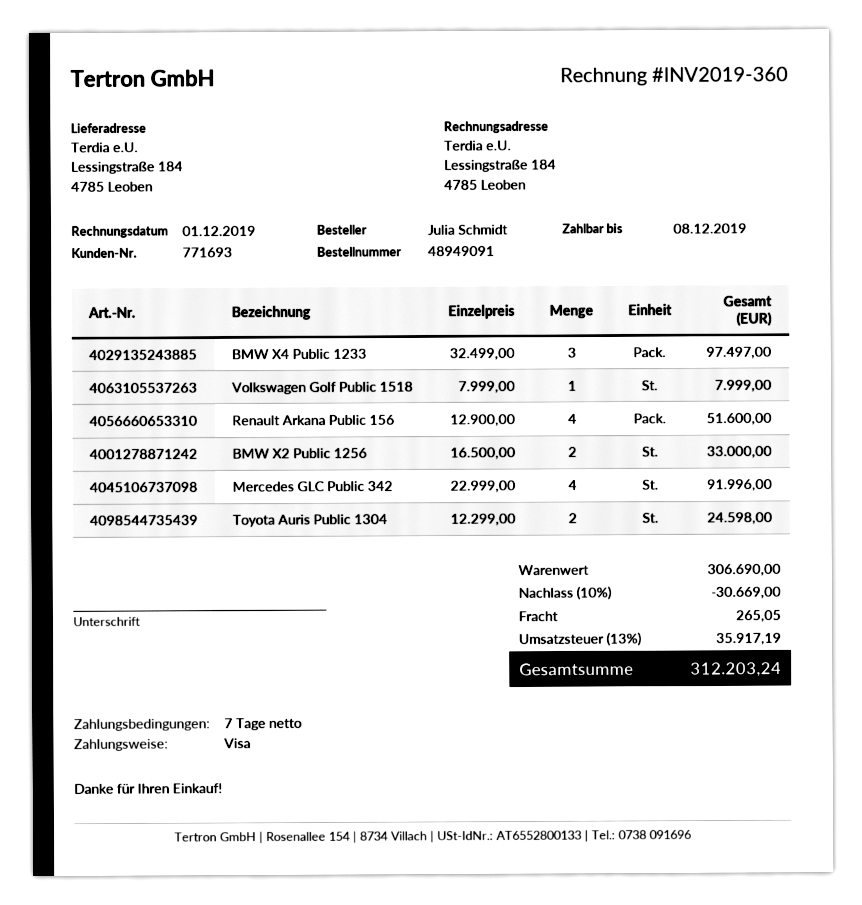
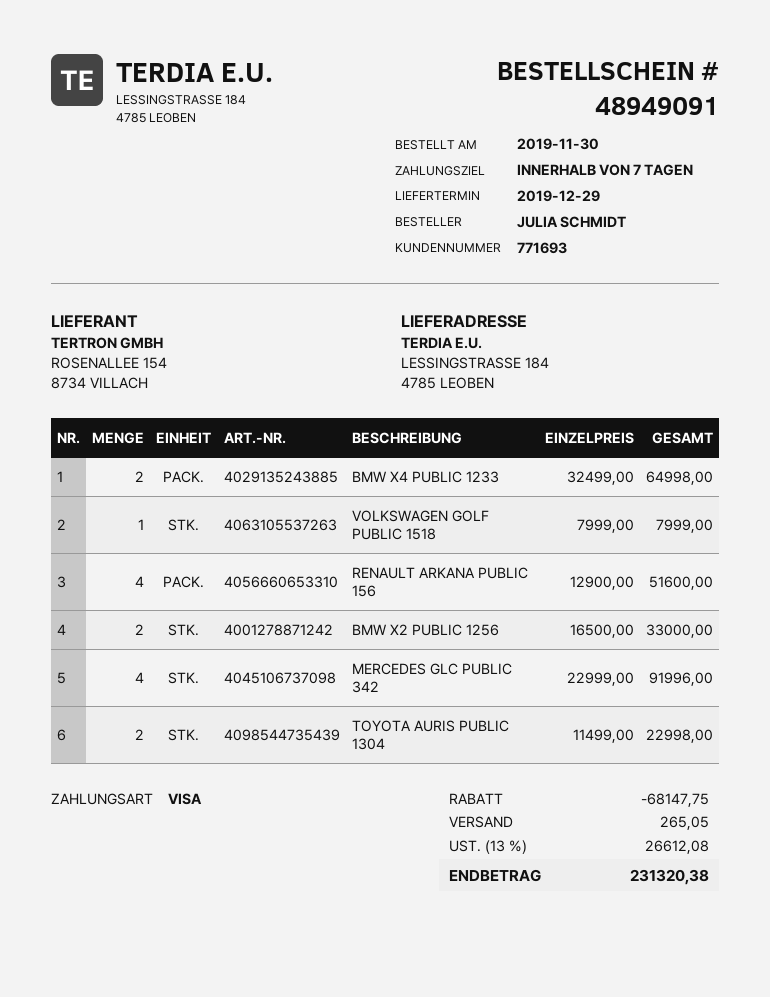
BMW X4 Public 1233: 3 x 32499.00 = 97497.00 -> 2 x 32499.00 = 64998.00
Toyota Auris Public 1304: 2 x 12299.00 = 24598.00 -> 2 x 11499.00 = 22998.00
discount: 30669.00 -> 68147.75
tax: 13% = 35917.19 -> 13% = 26612.08
total: 312203.24 -> 231320.38

